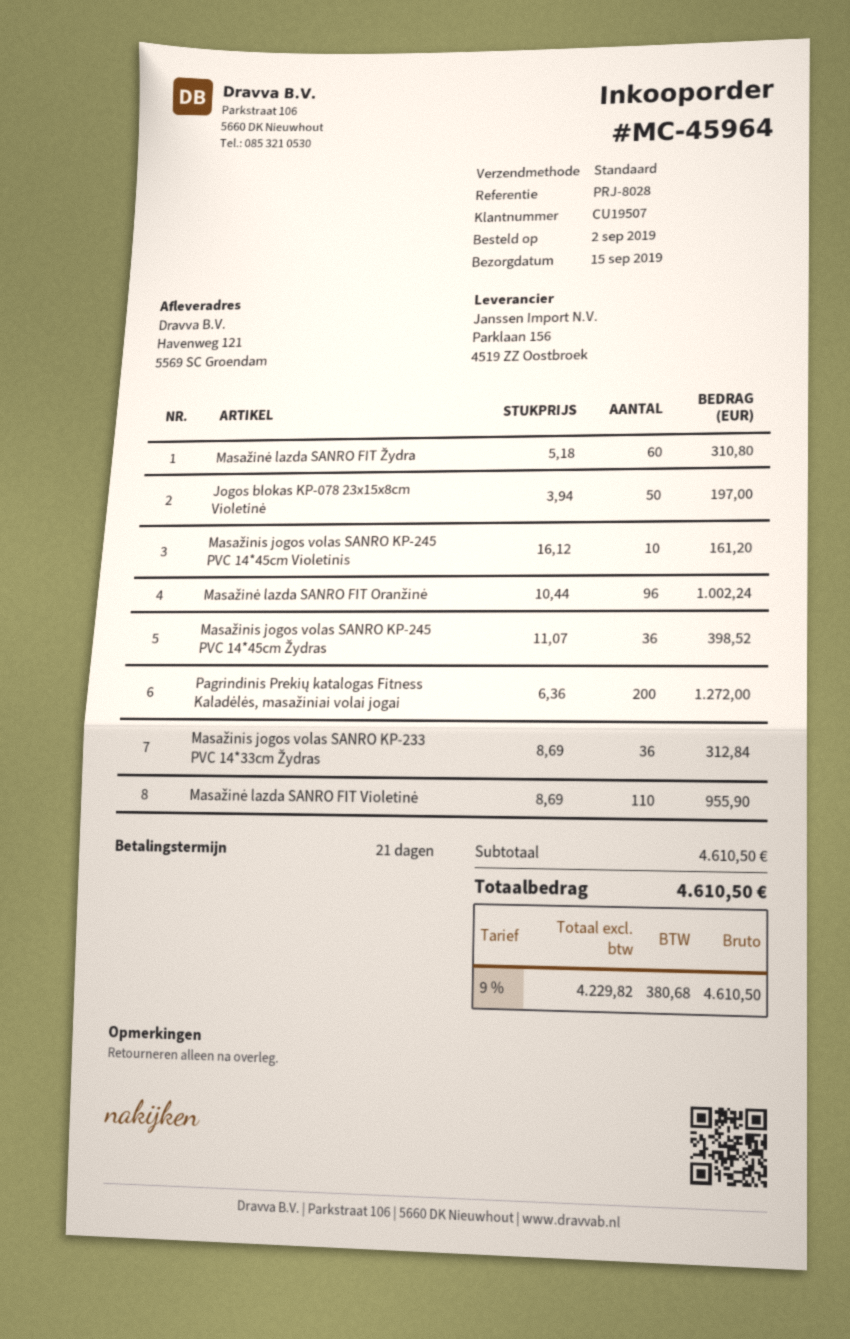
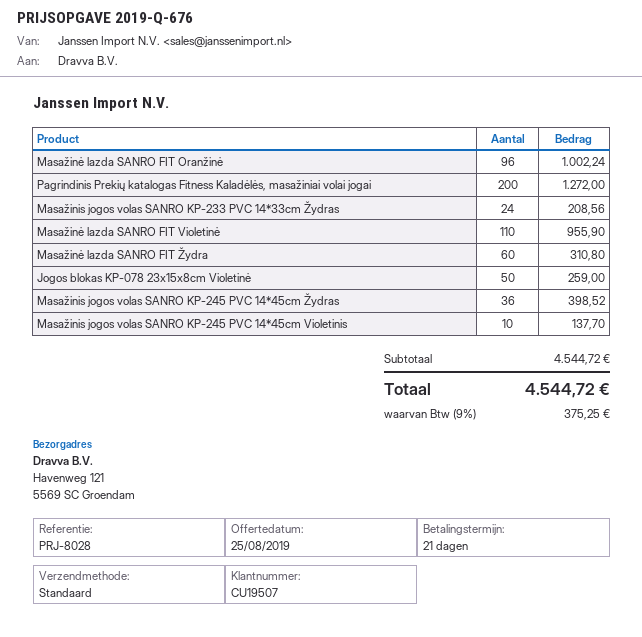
Jogos blokas KP-078 23x15x8cm Violetinė: 50 for 197.00 -> 50 for 259.00
Masažinis jogos volas SANRO KP-245 PVC 14*45cm Violetinis: 10 for 161.20 -> 10 for 137.70
Masažinis jogos volas SANRO KP-233 PVC 14*33cm Žydras: 36 for 312.84 -> 24 for 208.56
subtotal: 4610.50 -> 4544.72
tax: 9% = 380.68 -> 9% = 375.25
total: 4610.50 -> 4544.72

